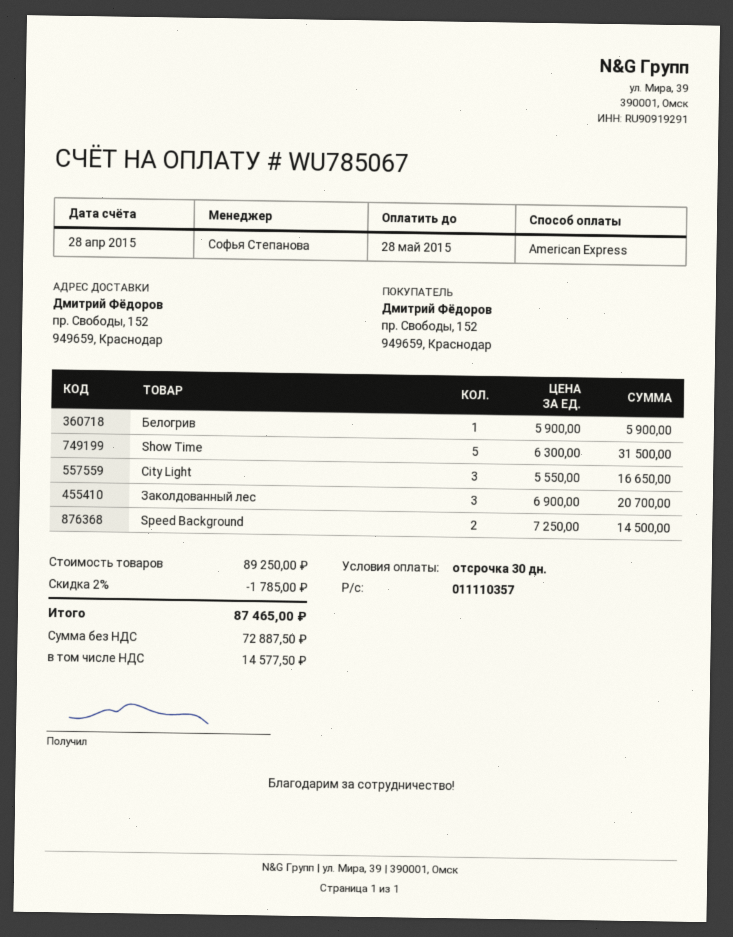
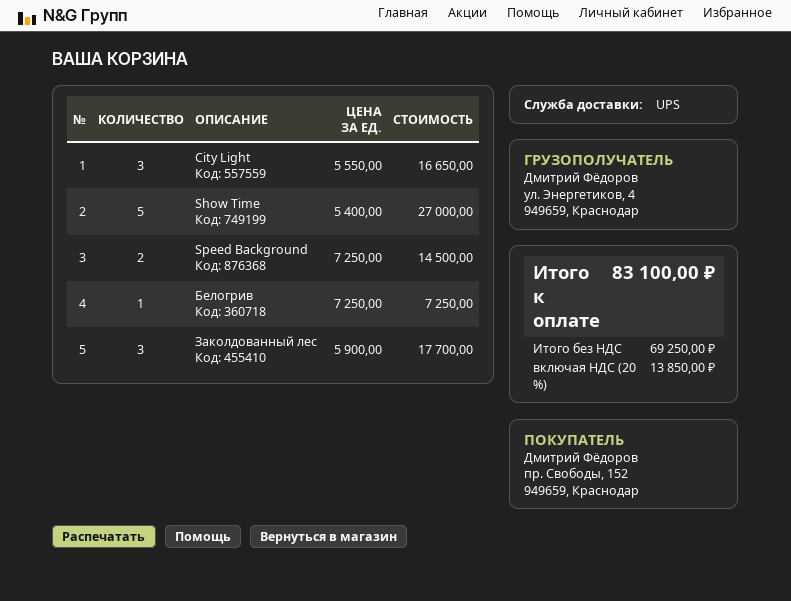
ship to: пр. Свободы, 152, 949659, Краснодар -> ул. Энергетиков, 4, 949659, Краснодар
Белогрив: 1 x 5900.00 = 5900.00 -> 1 x 7250.00 = 7250.00
Show Time: 5 x 6300.00 = 31500.00 -> 5 x 5400.00 = 27000.00
Заколдованный лес: 3 x 6900.00 = 20700.00 -> 3 x 5900.00 = 17700.00
discount: 2% = 1785.00 -> none
net: 72887.50 -> 69250.00
tax: 14577.50 -> 13850.00
total: 87465.00 -> 83100.00

